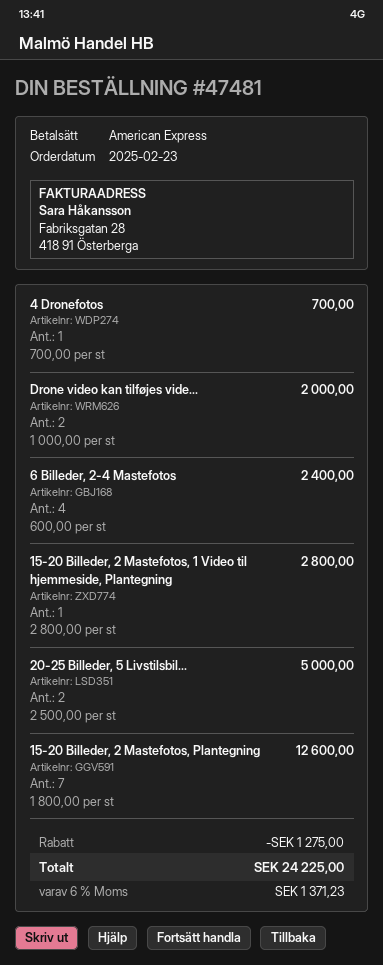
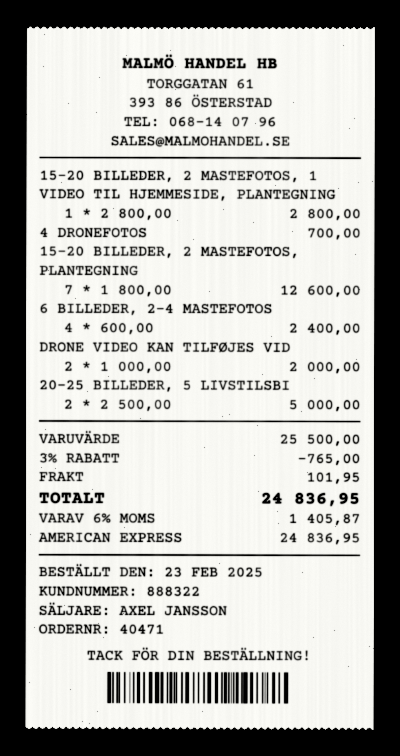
order number: 47481 -> 40471
discount: 1275.00 -> 765.00
shipping: none -> 101.95
tax: 6% = 1371.23 -> 6% = 1405.87
total: 24225.00 -> 24836.95

